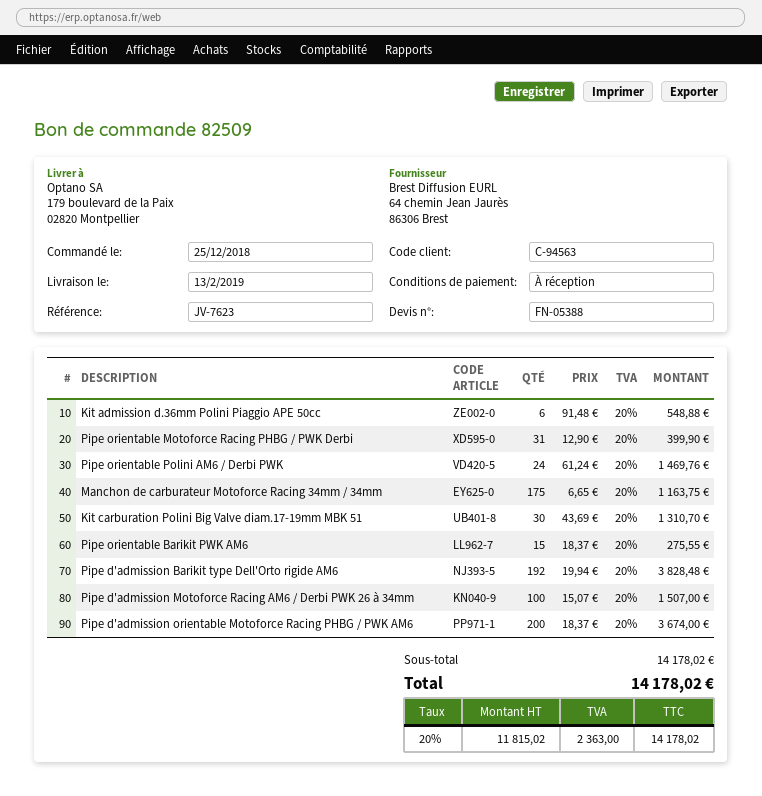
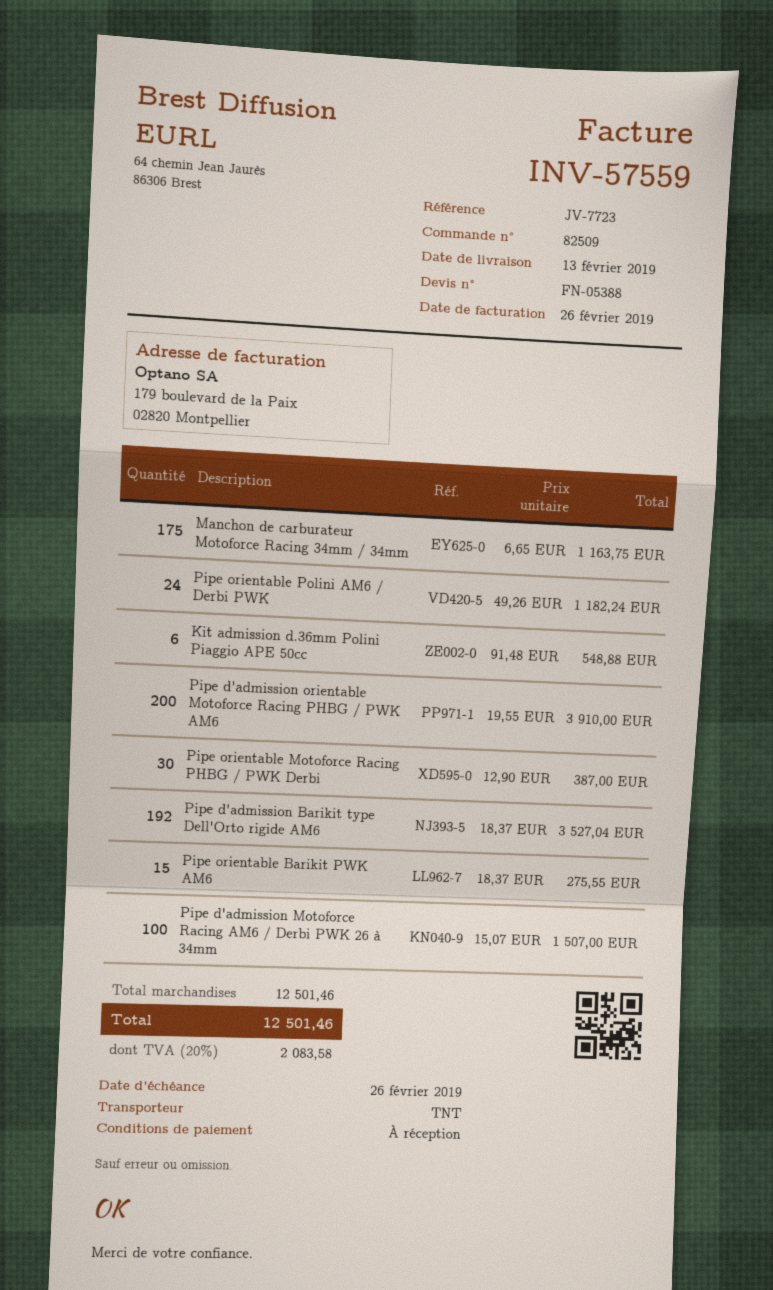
reference: JV-7623 -> JV-7723
Pipe orientable Motoforce Racing PHBG / PWK Derbi: 31 x 12.90 = 399.90 -> 30 x 12.90 = 387.00
Pipe orientable Polini AM6 / Derbi PWK: 24 x 61.24 = 1469.76 -> 24 x 49.26 = 1182.24
Kit carburation Polini Big Valve diam.17-19mm MBK 51: 30 x 43.69 = 1310.70 -> none
Pipe d'admission Barikit type Dell'Orto rigide AM6: 192 x 19.94 = 3828.48 -> 192 x 18.37 = 3527.04
Pipe d'admission orientable Motoforce Racing PHBG / PWK AM6: 200 x 18.37 = 3674.00 -> 200 x 19.55 = 3910.00
subtotal: 14178.02 -> 12501.46
tax: 20% = 2363.00 -> 20% = 2083.58
total: 14178.02 -> 12501.46

